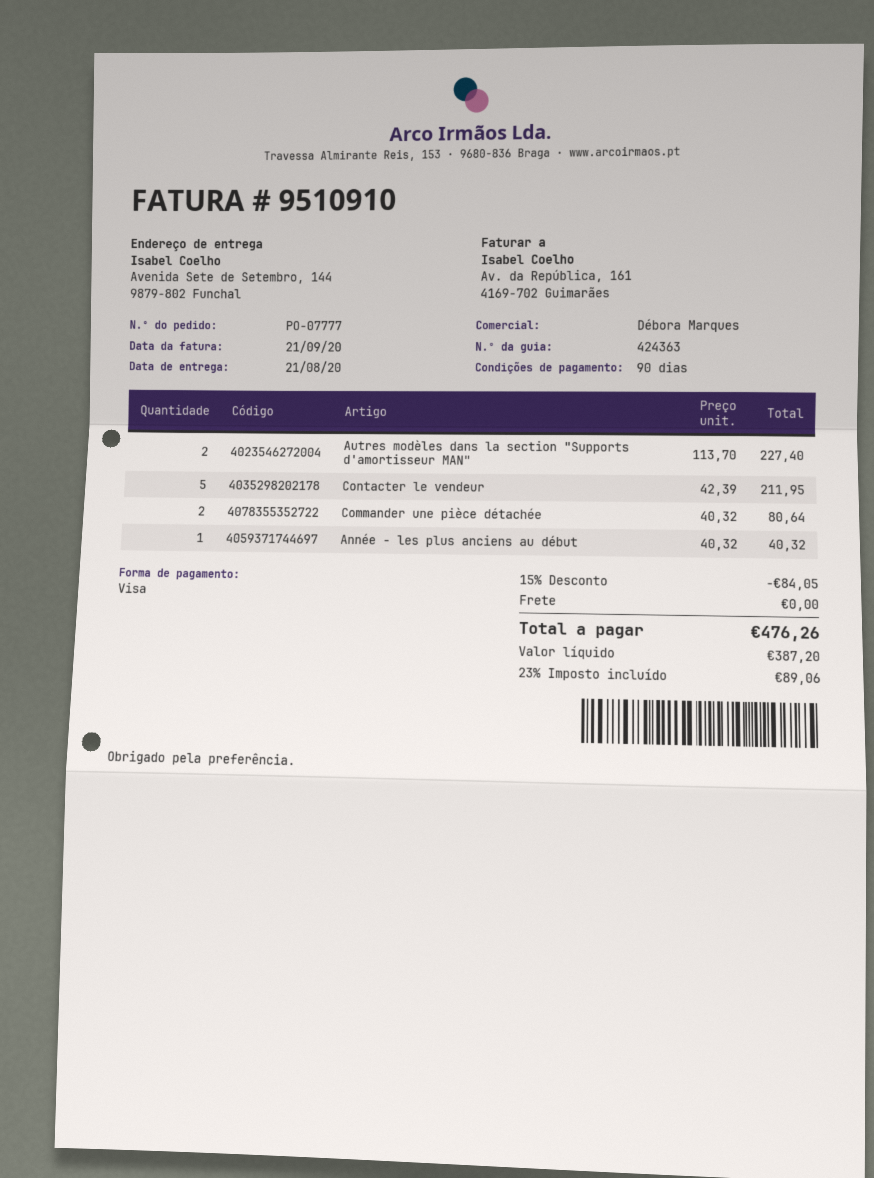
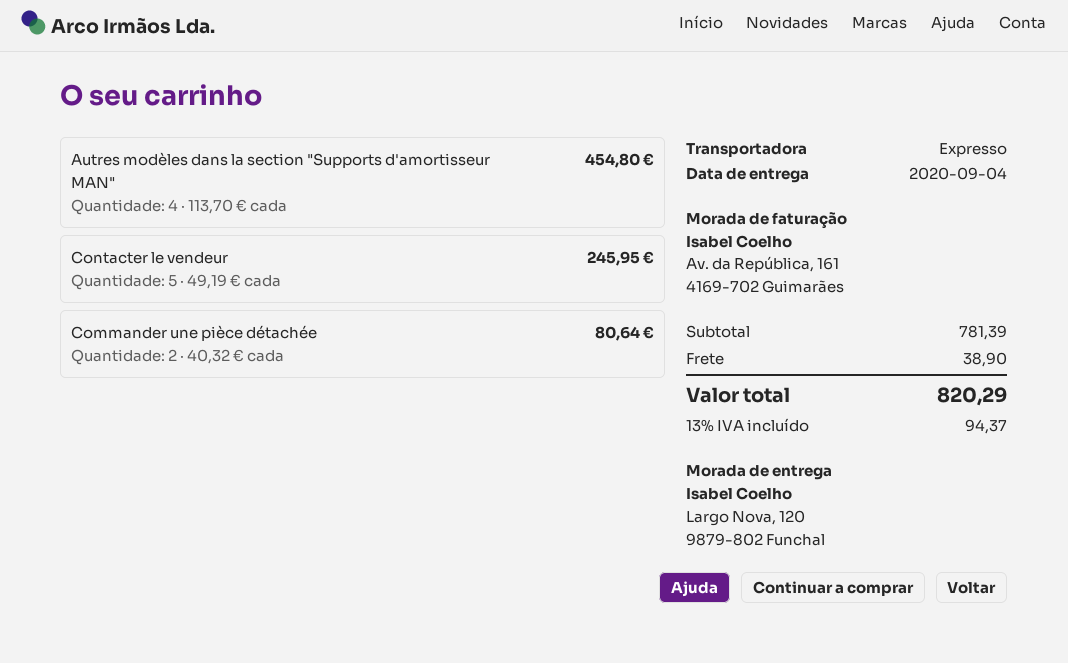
delivery date: 2020-08-21 -> 2020-09-04
ship to: Avenida Sete de Setembro, 144, 9879-802 Funchal -> Largo Nova, 120, 9879-802 Funchal
Autres modèles dans la section "Supports d'amortisseur MAN": 2 x 113.70 = 227.40 -> 4 x 113.70 = 454.80
Contacter le vendeur: 5 x 42.39 = 211.95 -> 5 x 49.19 = 245.95
Année - les plus anciens au début: 1 x 40.32 = 40.32 -> none
discount: 15% = 84.05 -> none
shipping: 0.00 -> 38.90
tax: 23% = 89.06 -> 13% = 94.37
total: 476.26 -> 820.29

